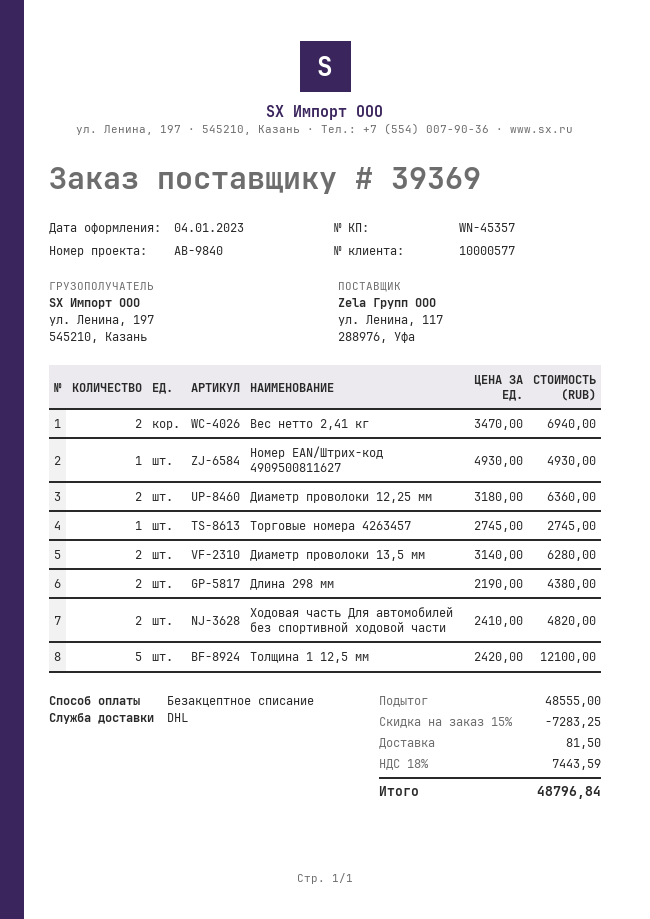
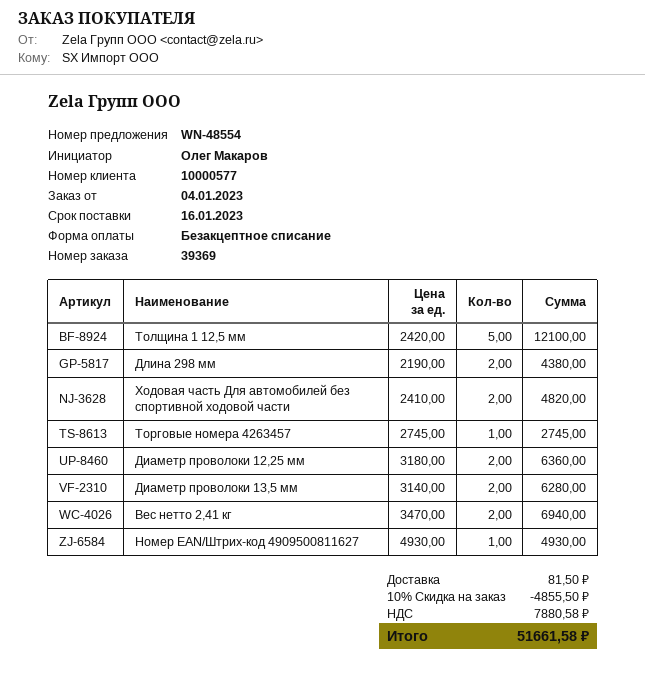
quote number: WN-45357 -> WN-48554
discount: 15% = 7283.25 -> 10% = 4855.50
tax: 7443.59 -> 7880.58
total: 48796.84 -> 51661.58

